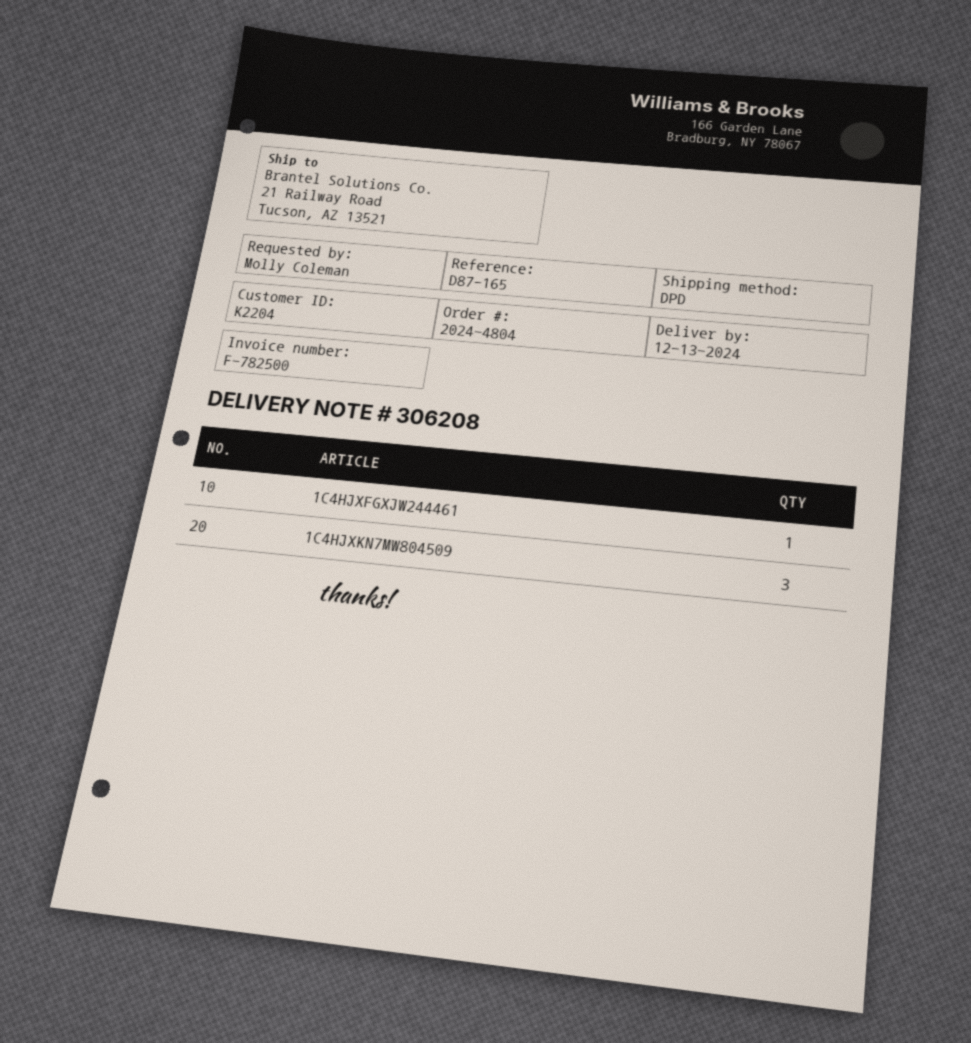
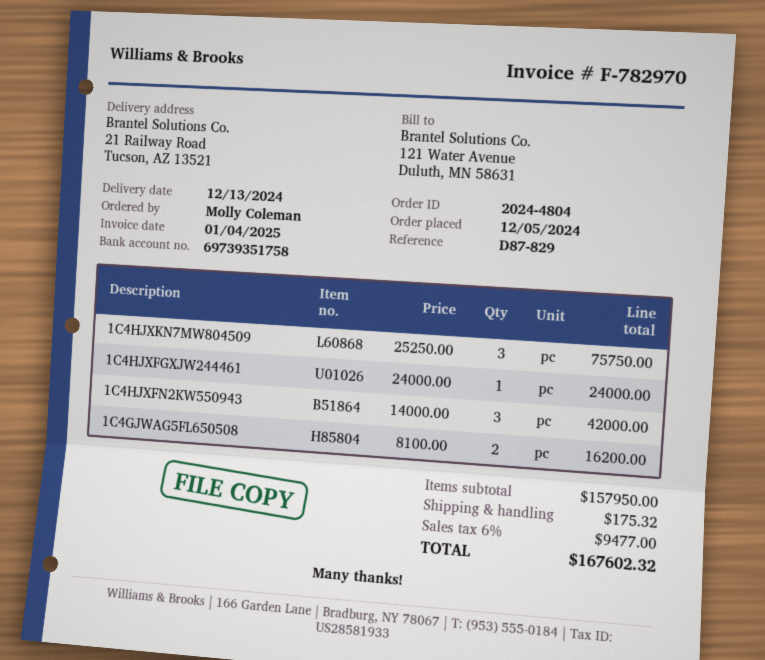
invoice number: F-782500 -> F-782970
reference: D87-165 -> D87-829
1C4HJXFN2KW550943: none -> 3
1C4GJWAG5FL650508: none -> 2

